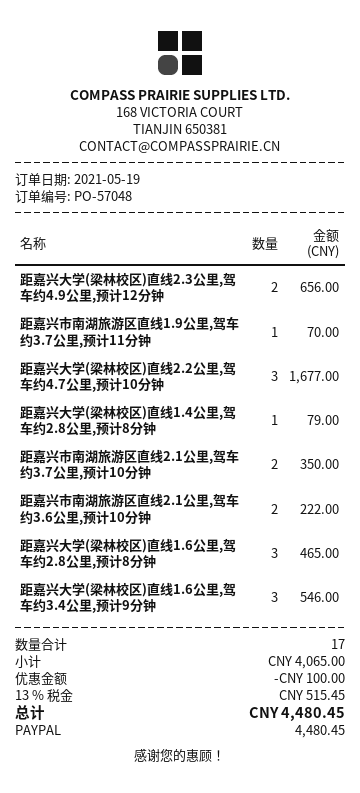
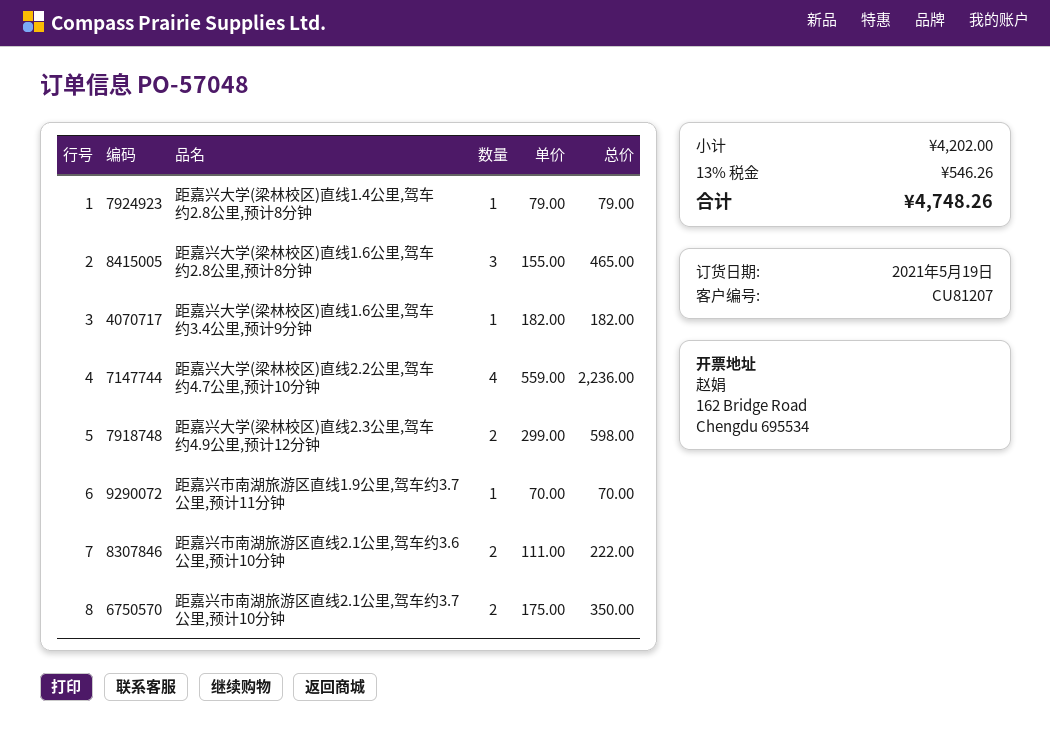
距嘉兴大学(梁林校区)直线2.3公里,驾车约4.9公里,预计12分钟: 2 for 656.00 -> 2 for 598.00
距嘉兴大学(梁林校区)直线2.2公里,驾车约4.7公里,预计10分钟: 3 for 1677.00 -> 4 for 2236.00
距嘉兴大学(梁林校区)直线1.6公里,驾车约3.4公里,预计9分钟: 3 for 546.00 -> 1 for 182.00
subtotal: 4065.00 -> 4202.00
discount: 100.00 -> none
tax: 13% = 515.45 -> 13% = 546.26
total: 4480.45 -> 4748.26

